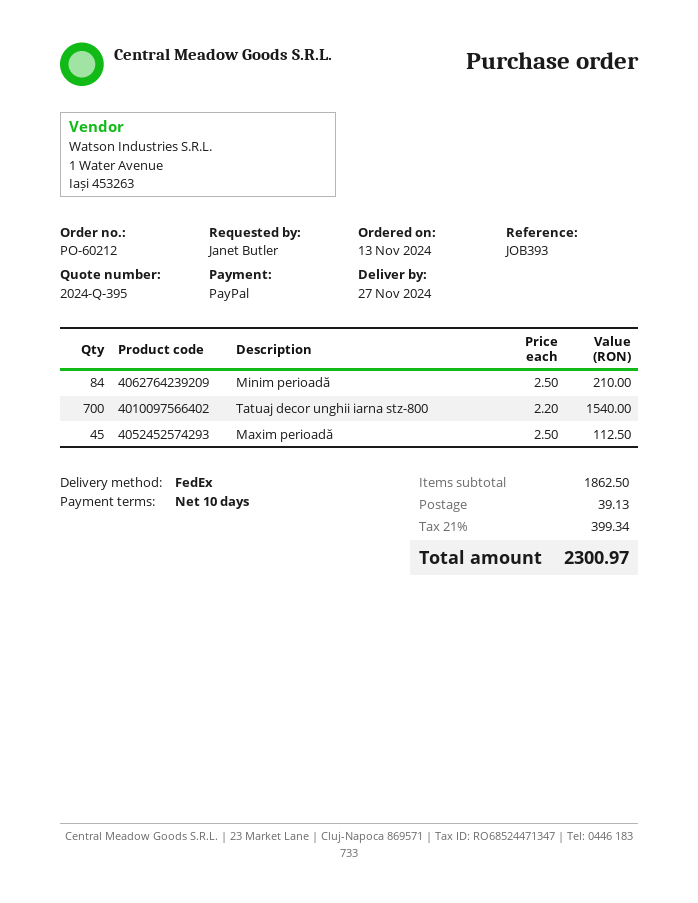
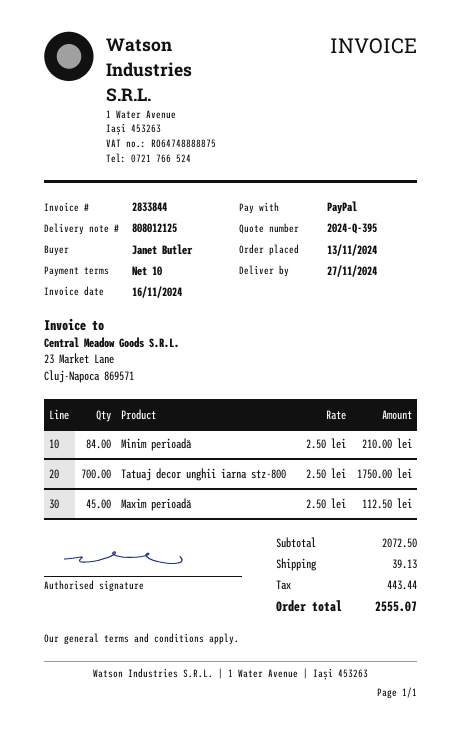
Tatuaj decor unghii iarna stz-800: 700 x 2.20 = 1540.00 -> 700 x 2.50 = 1750.00
subtotal: 1862.50 -> 2072.50
tax: 399.34 -> 443.44
total: 2300.97 -> 2555.07

